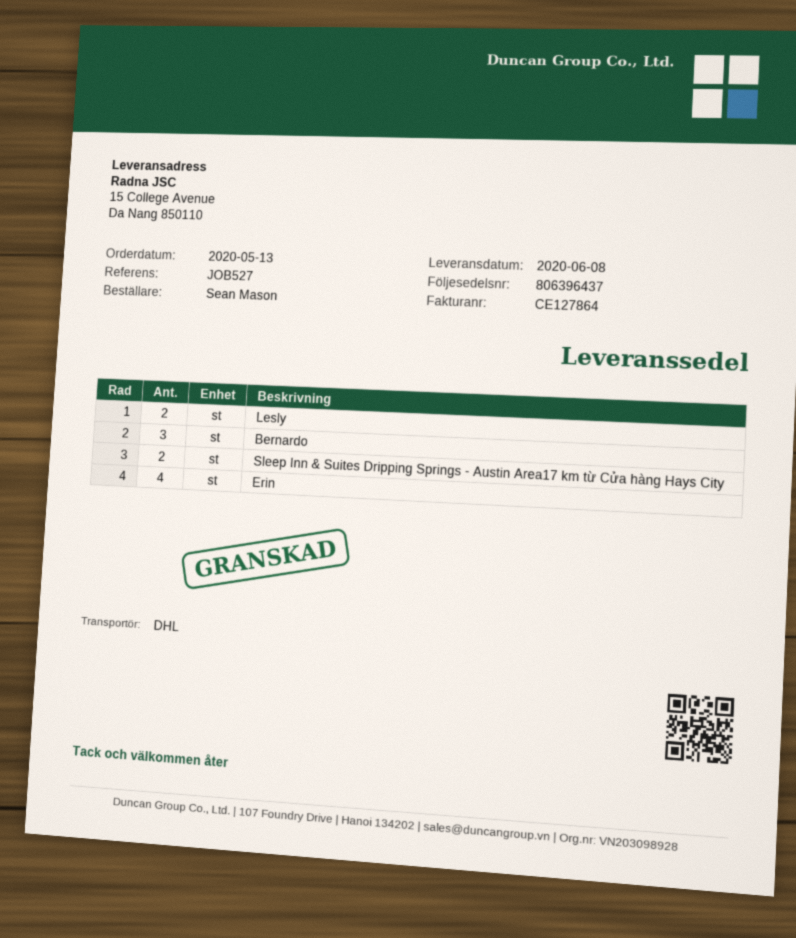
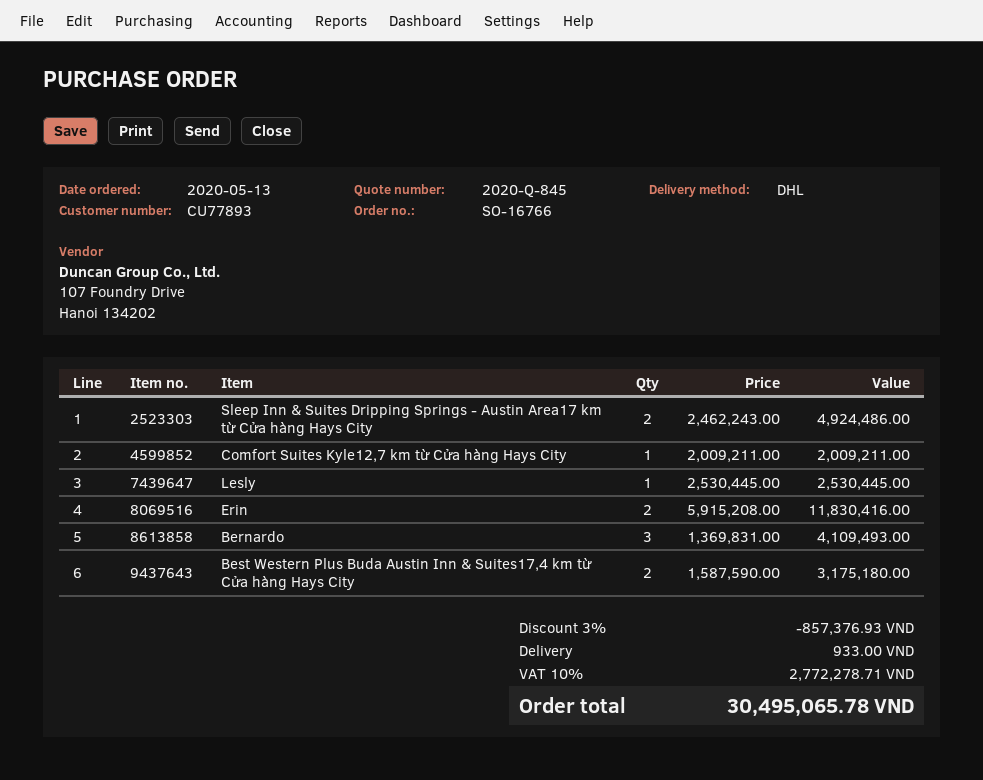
Lesly: 2 -> 1
Erin: 4 -> 2
Comfort Suites Kyle12,7 km từ Cửa hàng Hays City: none -> 1
Best Western Plus Buda Austin Inn & Suites17,4 km từ Cửa hàng Hays City: none -> 2

